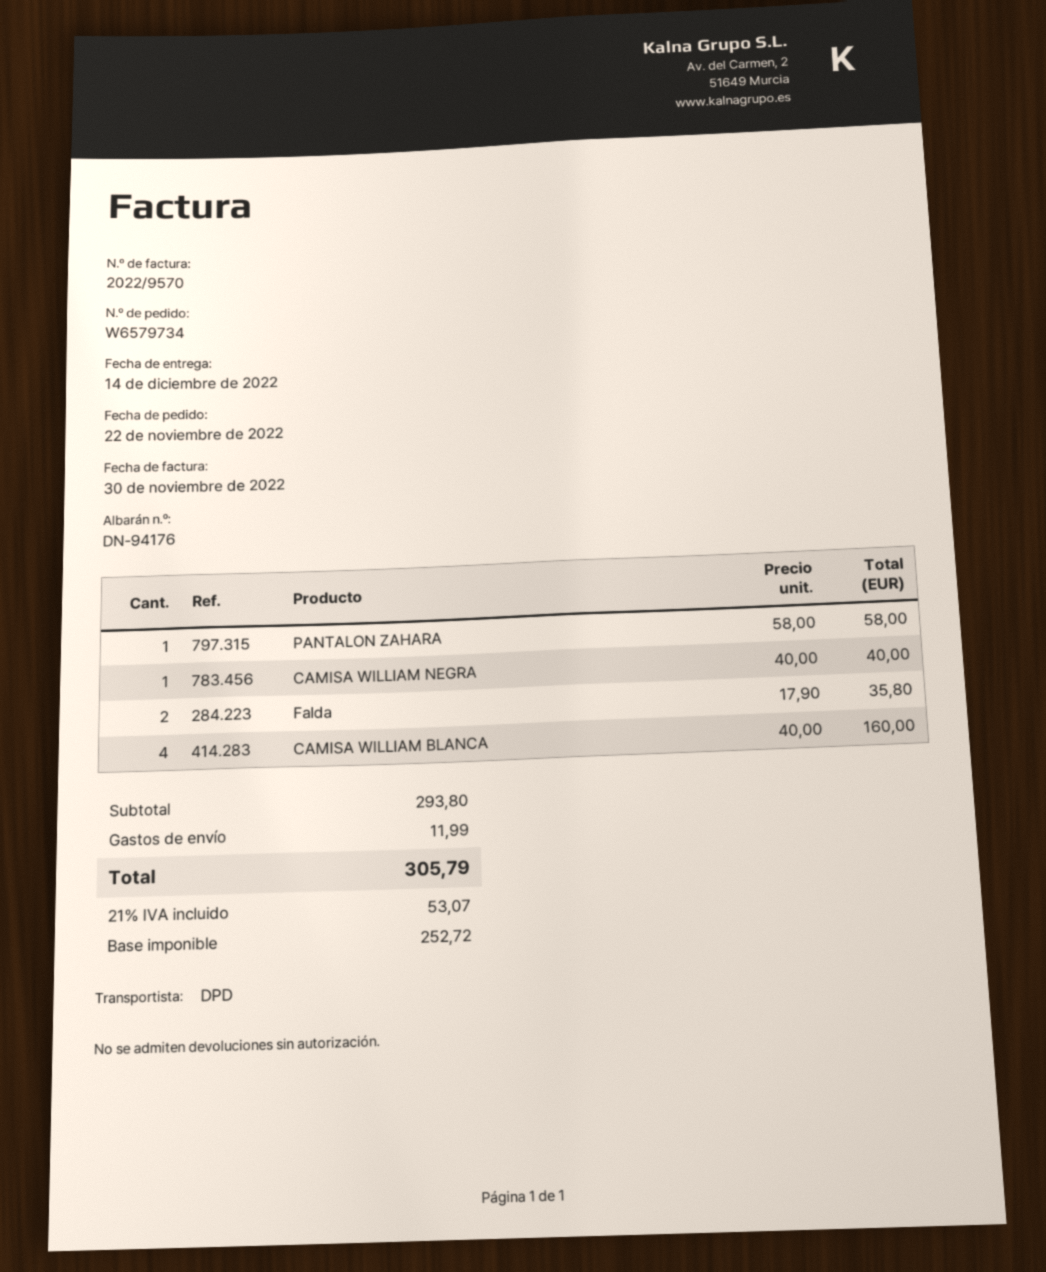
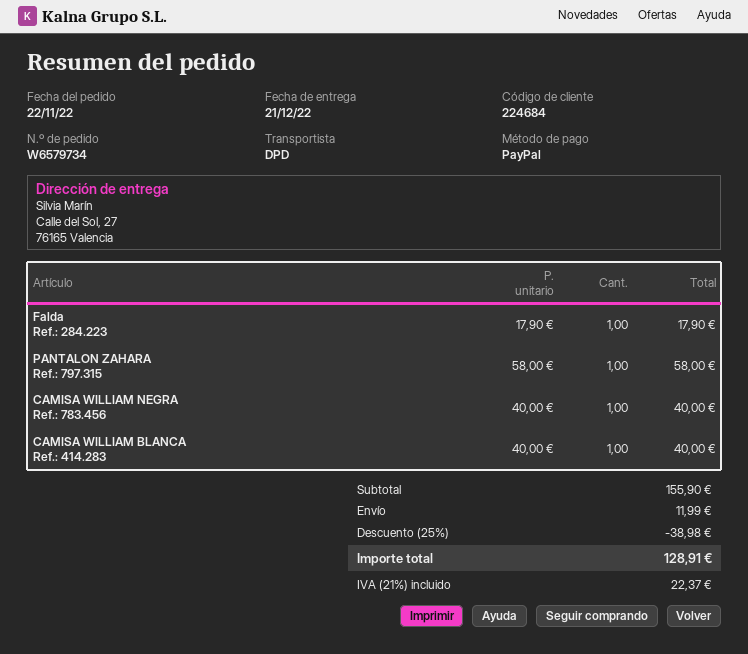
delivery date: 2022-12-14 -> 2022-12-21
Falda: 2 x 17.90 = 35.80 -> 1 x 17.90 = 17.90
CAMISA WILLIAM BLANCA: 4 x 40.00 = 160.00 -> 1 x 40.00 = 40.00
subtotal: 293.80 -> 155.90
discount: none -> 25% = 38.98
tax: 21% = 53.07 -> 21% = 22.37
total: 305.79 -> 128.91

